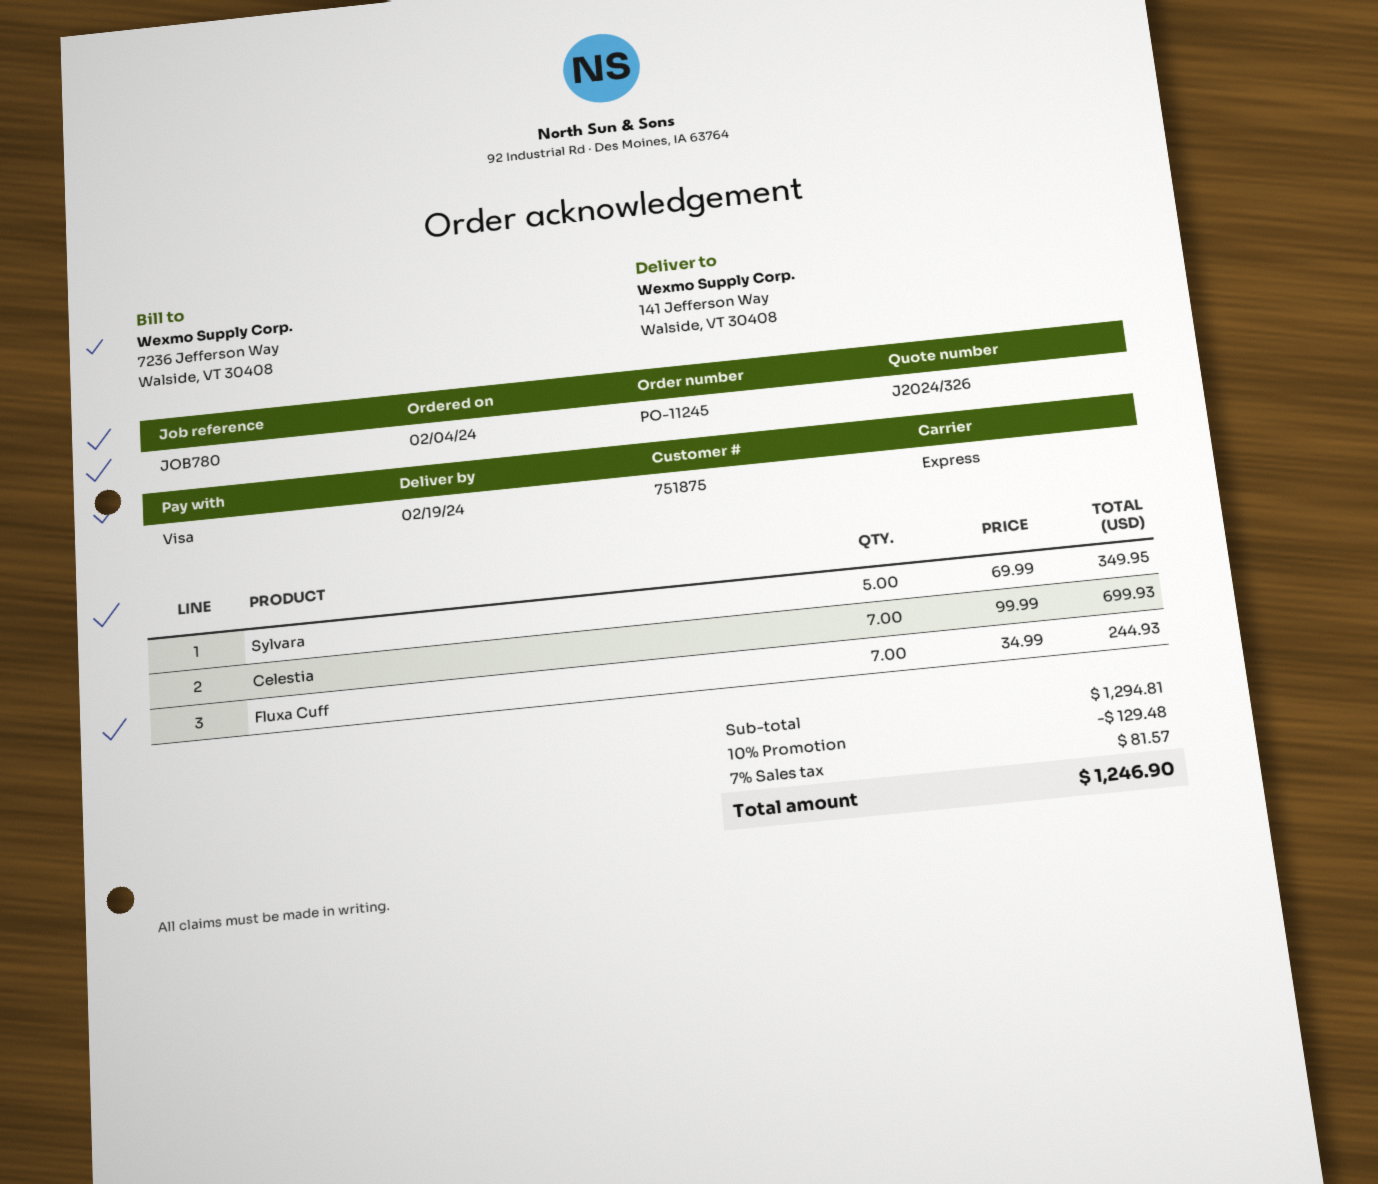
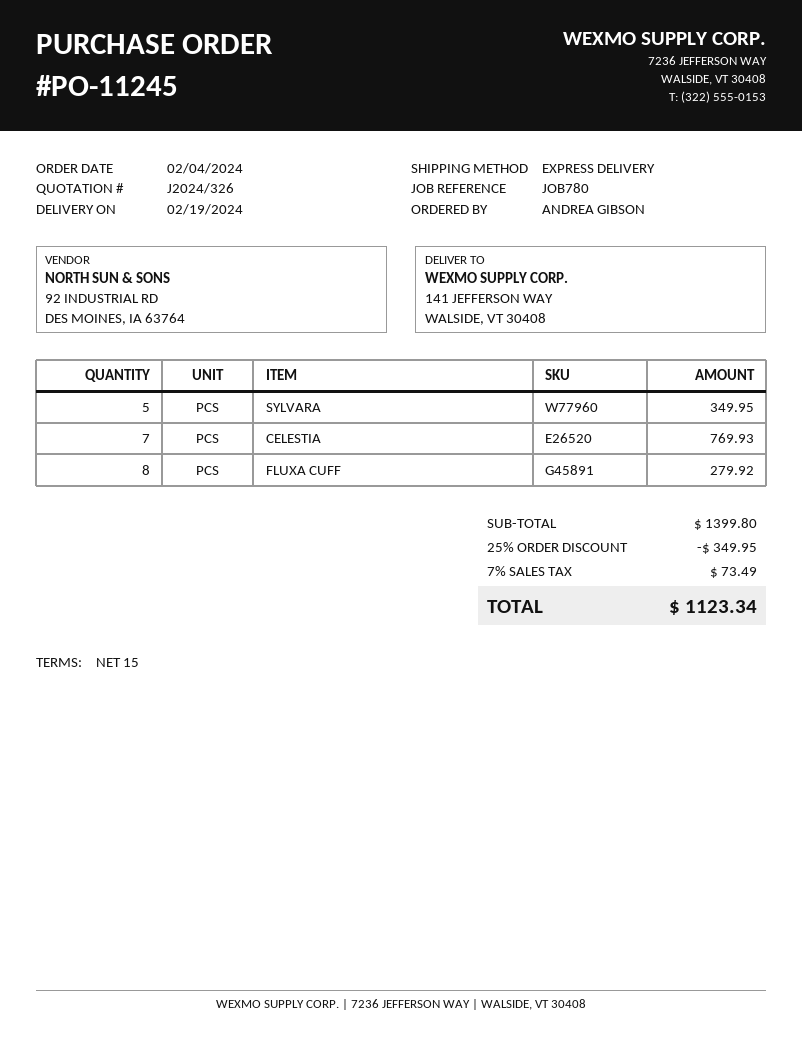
Celestia: 7 for 699.93 -> 7 for 769.93
Fluxa Cuff: 7 for 244.93 -> 8 for 279.92
subtotal: 1294.81 -> 1399.80
discount: 10% = 129.48 -> 25% = 349.95
tax: 7% = 81.57 -> 7% = 73.49
total: 1246.90 -> 1123.34

